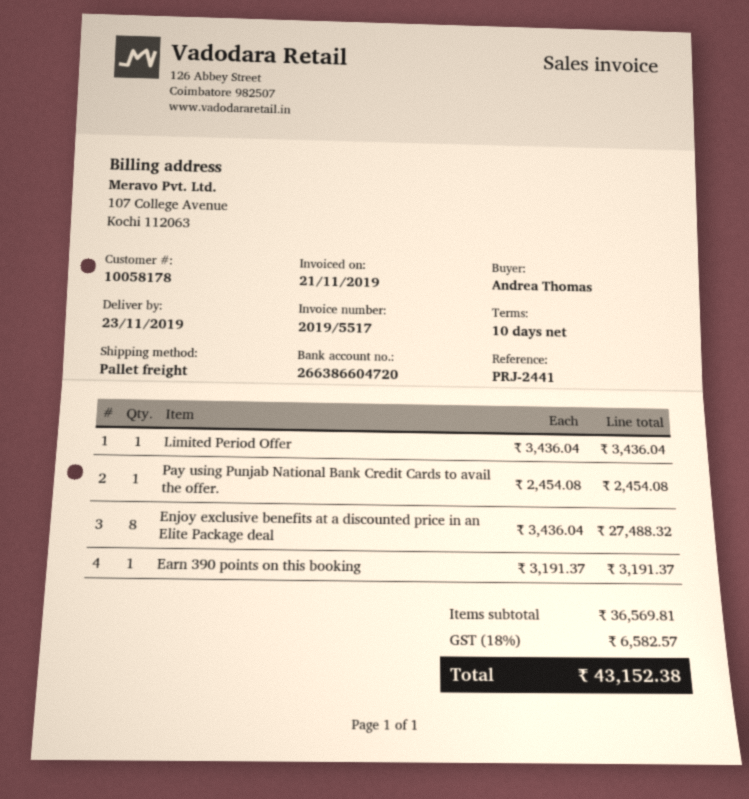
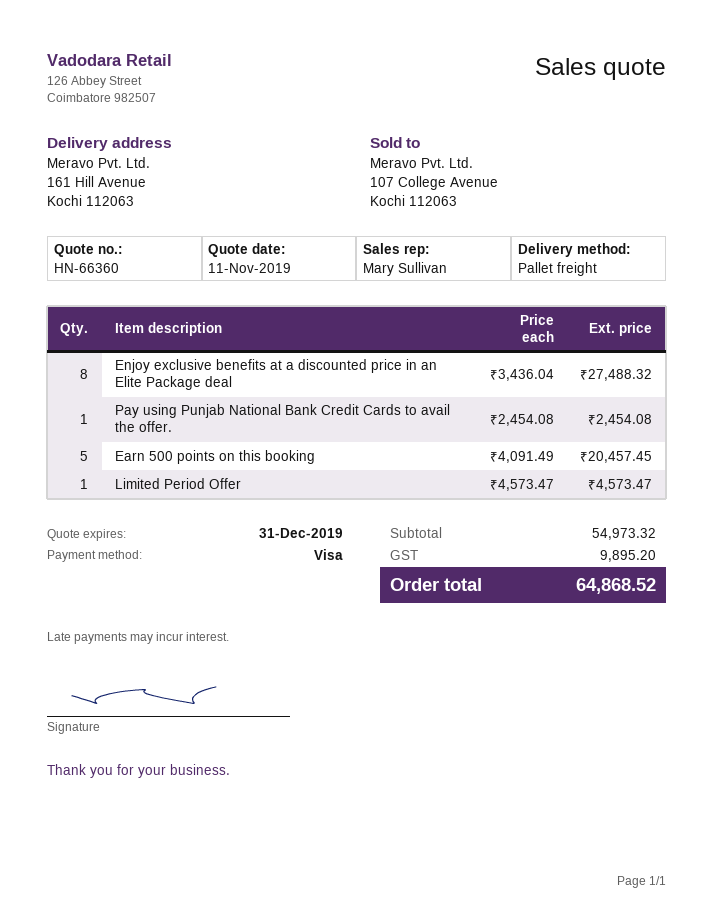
Limited Period Offer: 1 x 3436.04 = 3436.04 -> 1 x 4573.47 = 4573.47
Earn 390 points on this booking: 1 x 3191.37 = 3191.37 -> none
Earn 500 points on this booking: none -> 5 x 4091.49 = 20457.45
subtotal: 36569.81 -> 54973.32
tax: 6582.57 -> 9895.20
total: 43152.38 -> 64868.52

